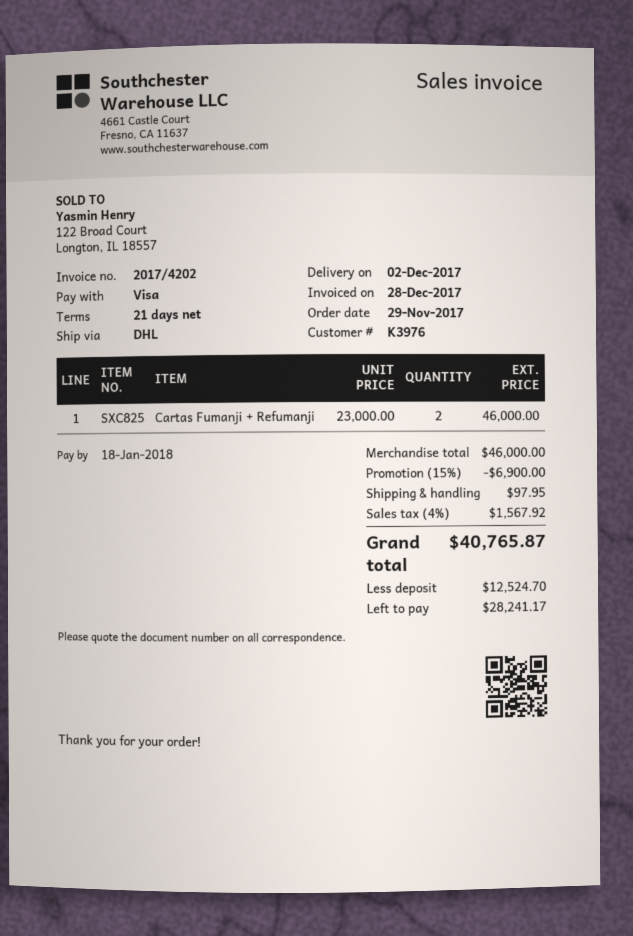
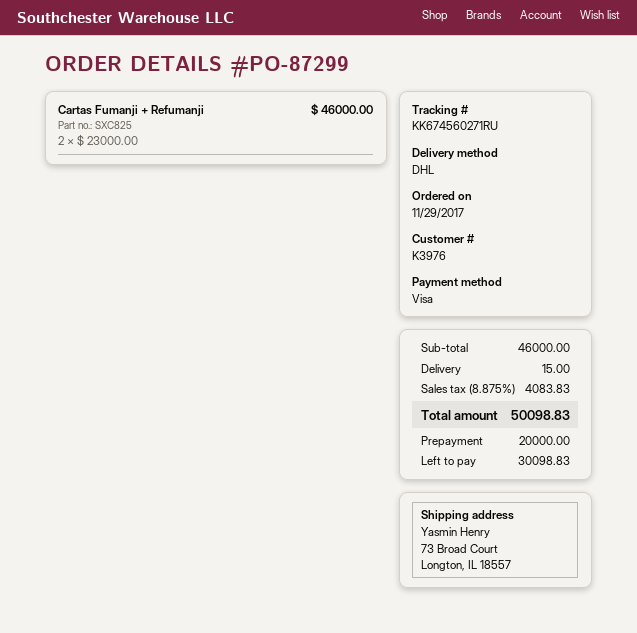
discount: 15% = 6900.00 -> none
shipping: 97.95 -> 15.00
tax: 4% = 1567.92 -> 8.875% = 4083.83
total: 40765.87 -> 50098.83
deposit: 12524.70 -> 20000.00
balance: 28241.17 -> 30098.83

